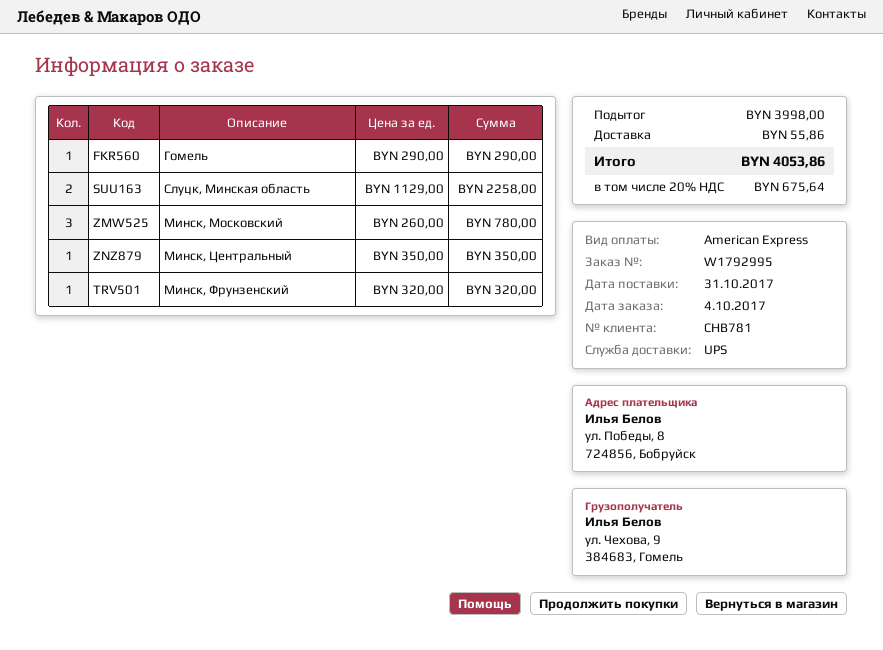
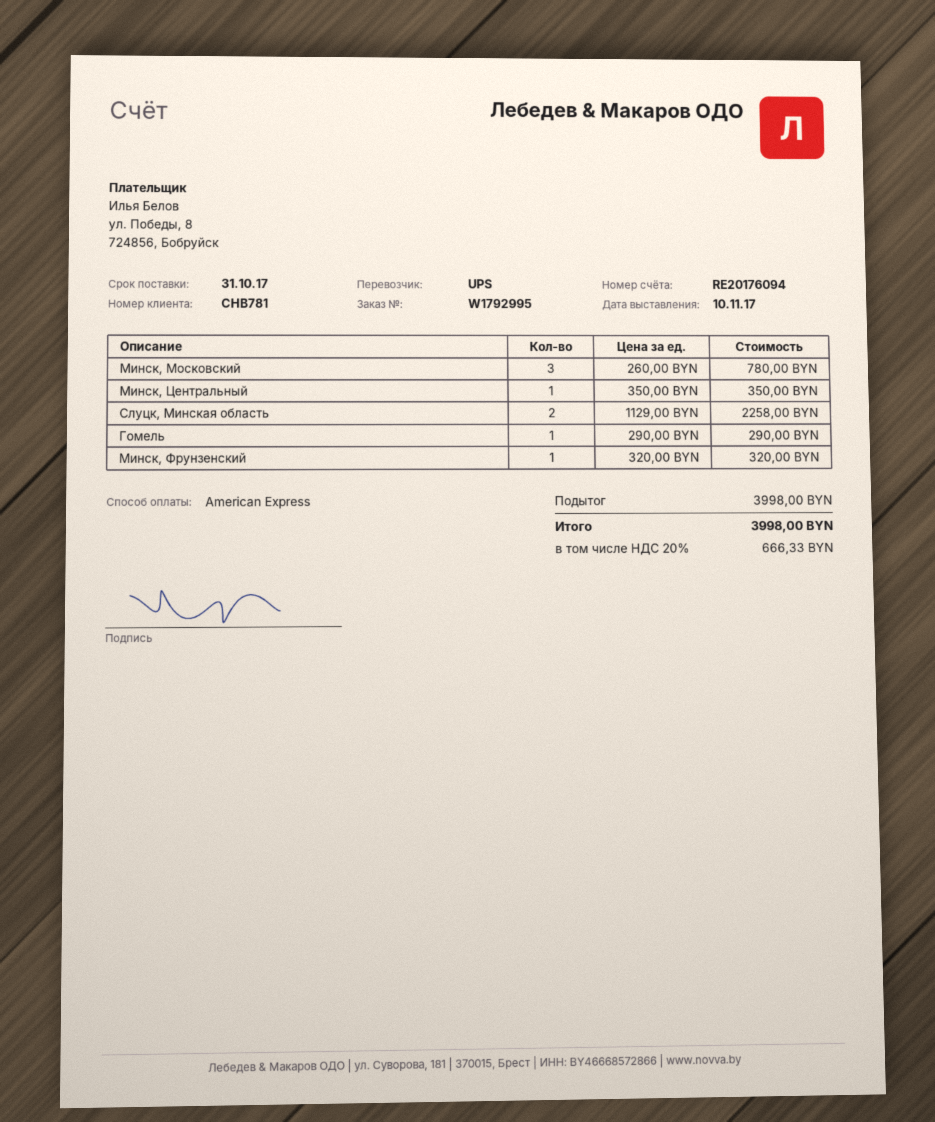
shipping: 55.86 -> none
tax: 20% = 675.64 -> 20% = 666.33
total: 4053.86 -> 3998.00

